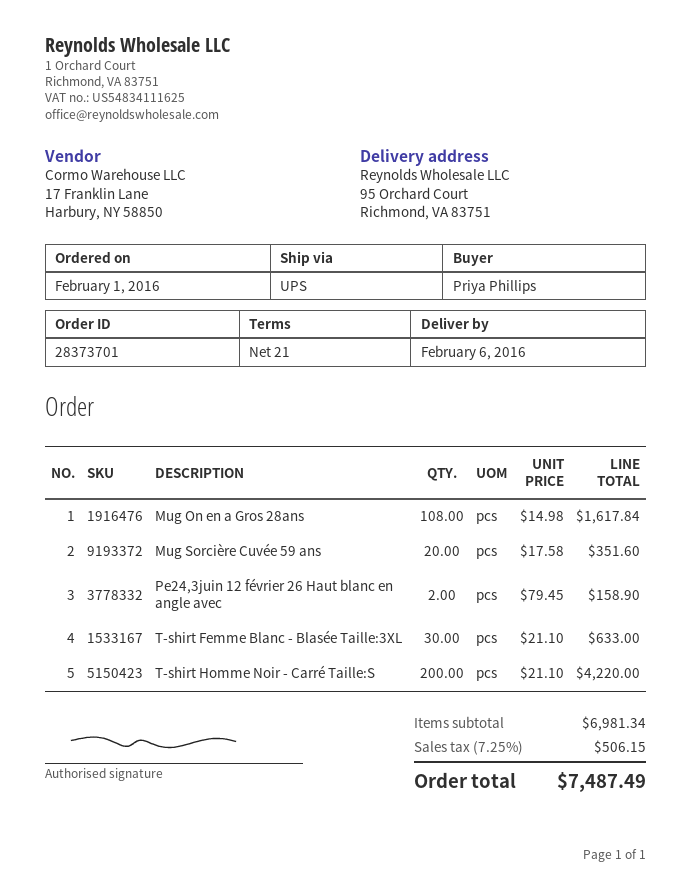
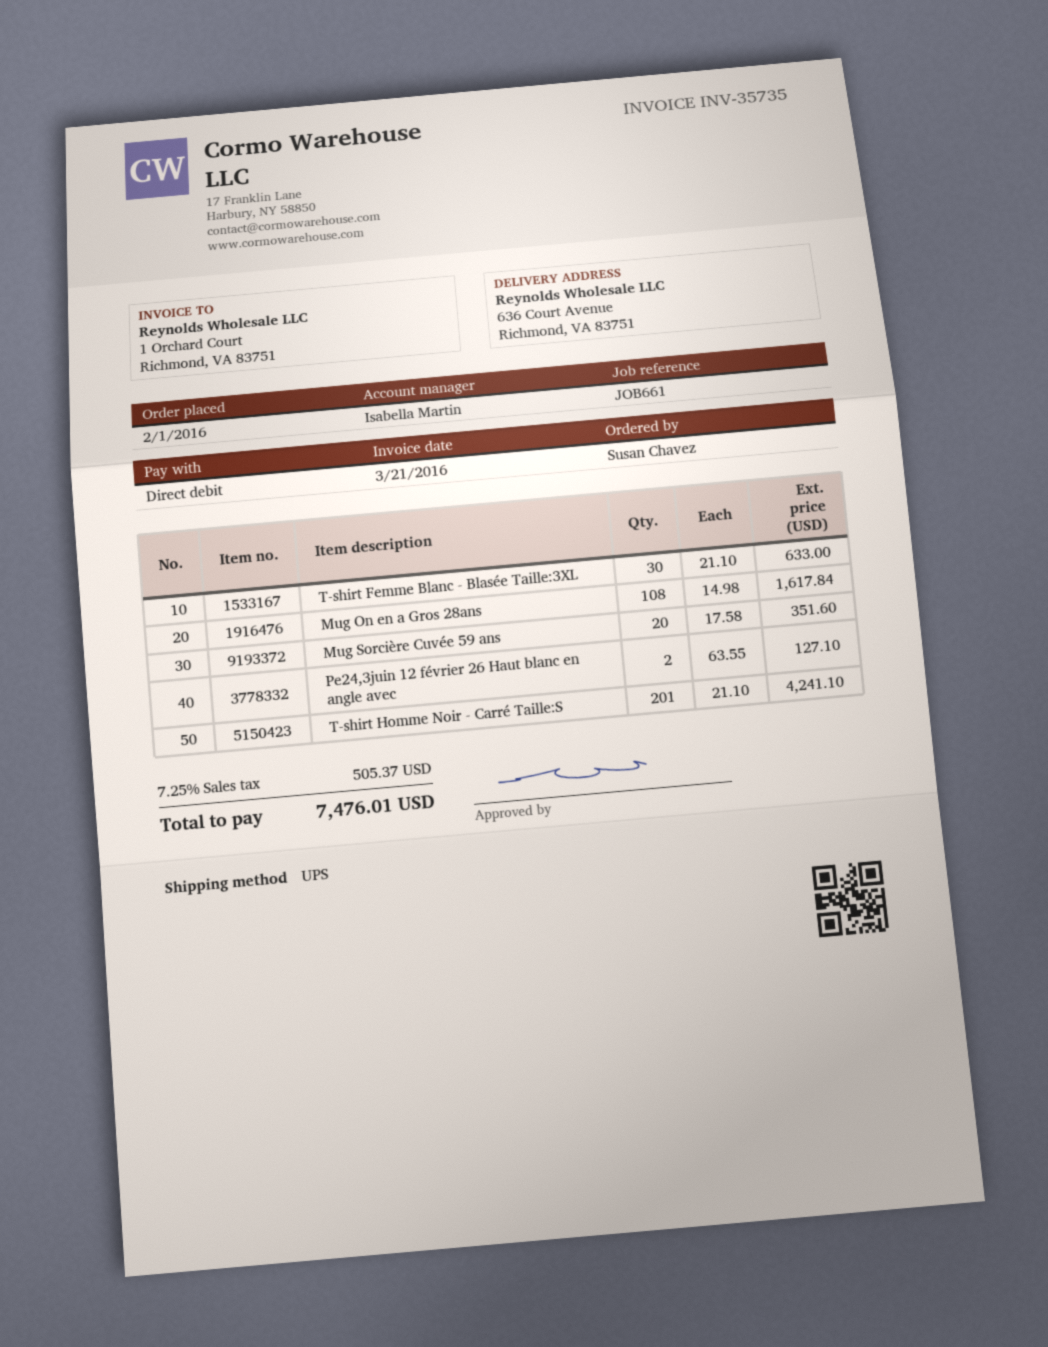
ordered by: Priya Phillips -> Susan Chavez
ship to: 95 Orchard Court, Richmond, VA 83751 -> 636 Court Avenue, Richmond, VA 83751
Pe24,3juin 12 février 26 Haut blanc en angle avec: 2 x 79.45 = 158.90 -> 2 x 63.55 = 127.10
T-shirt Homme Noir - Carré Taille:S: 200 x 21.10 = 4220.00 -> 201 x 21.10 = 4241.10
tax: 7.25% = 506.15 -> 7.25% = 505.37
total: 7487.49 -> 7476.01

